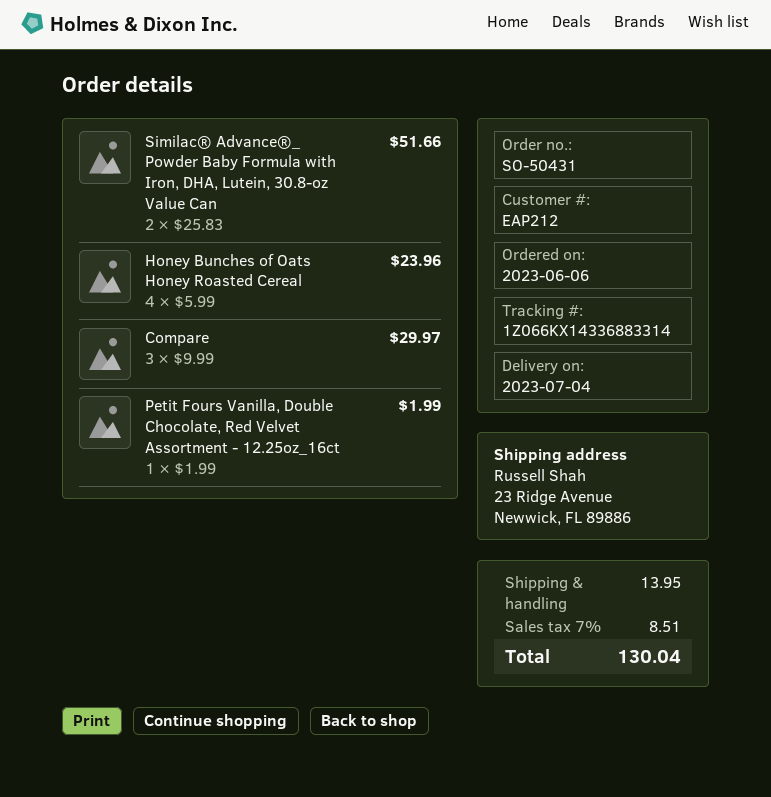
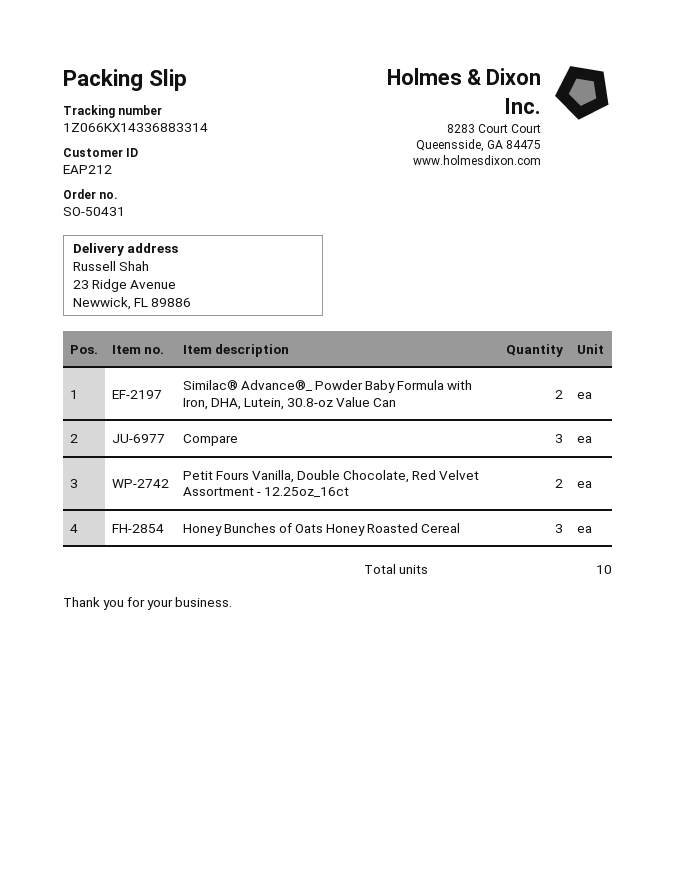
Honey Bunches of Oats Honey Roasted Cereal: 4 -> 3
Petit Fours Vanilla, Double Chocolate, Red Velvet Assortment - 12.25oz_16ct: 1 -> 2

